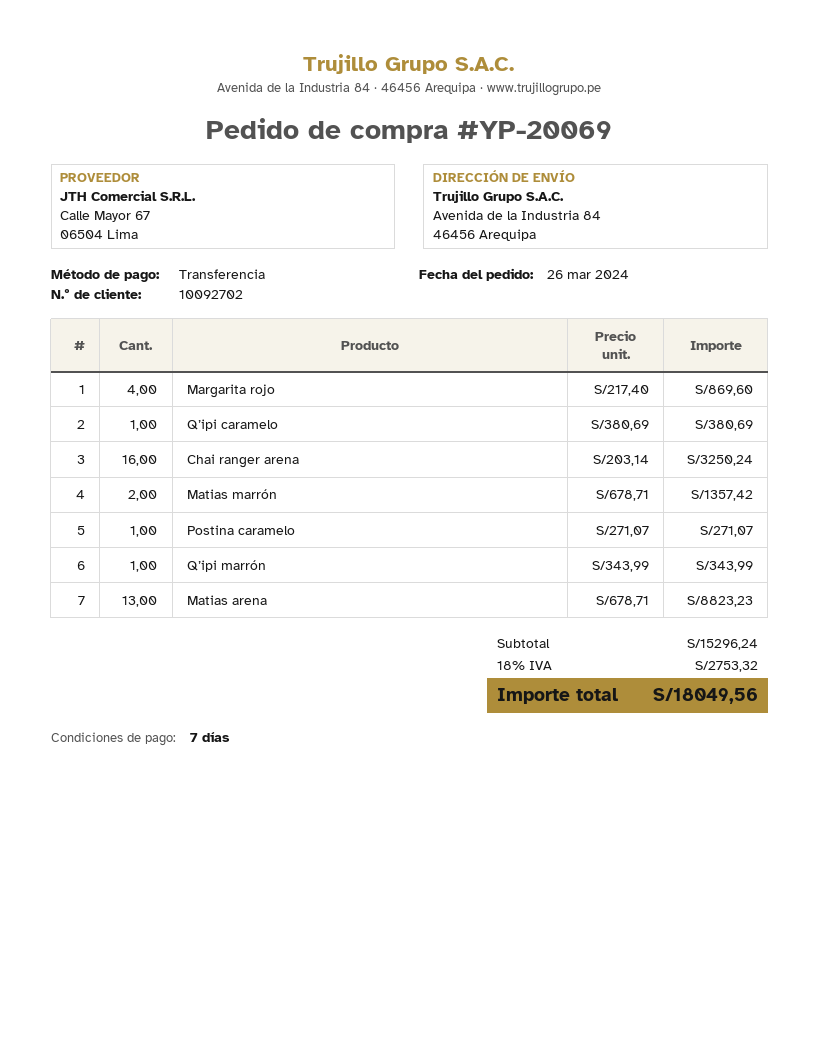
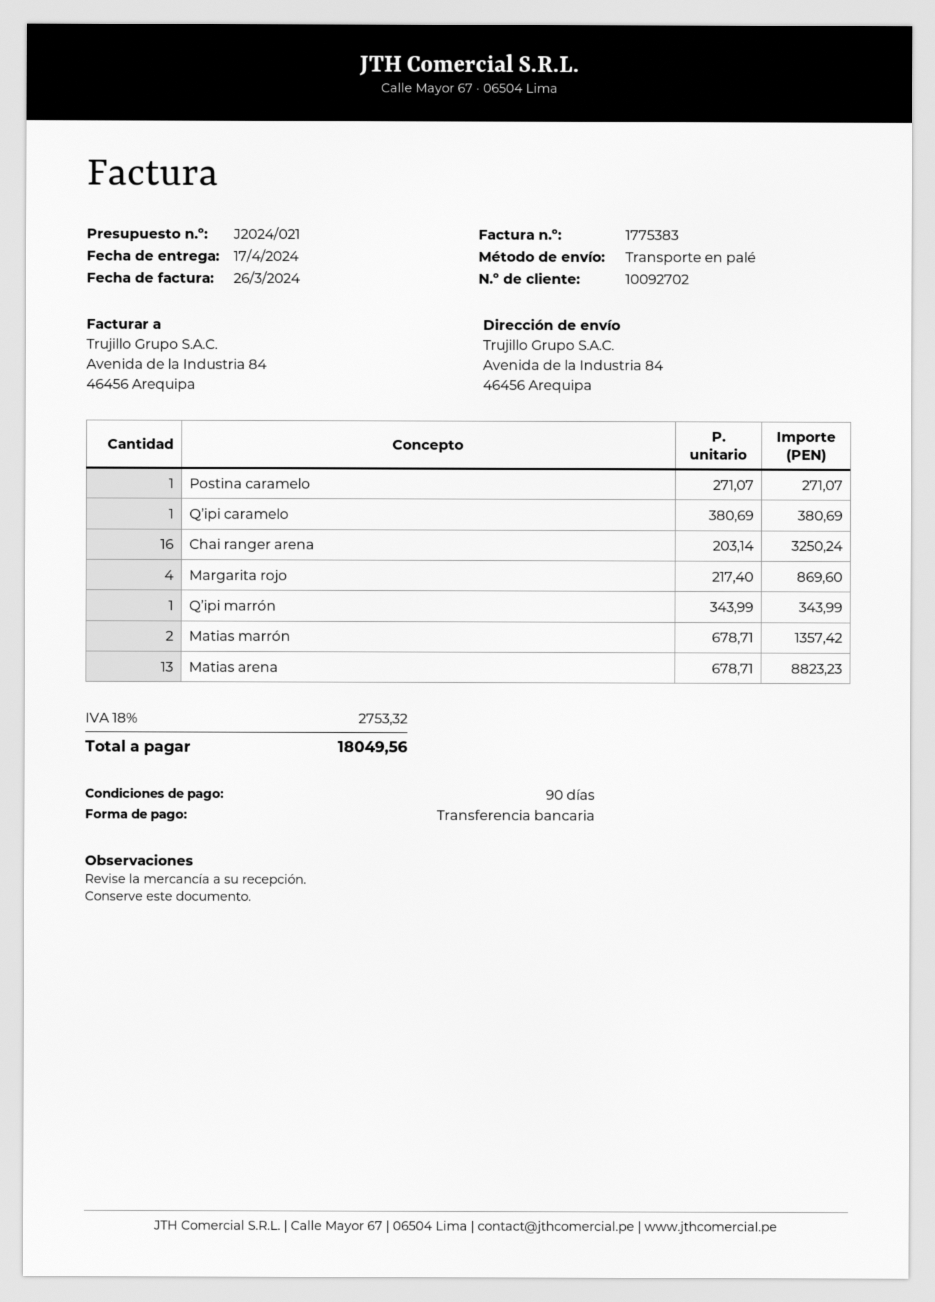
payment terms: 7 days -> 90 days

